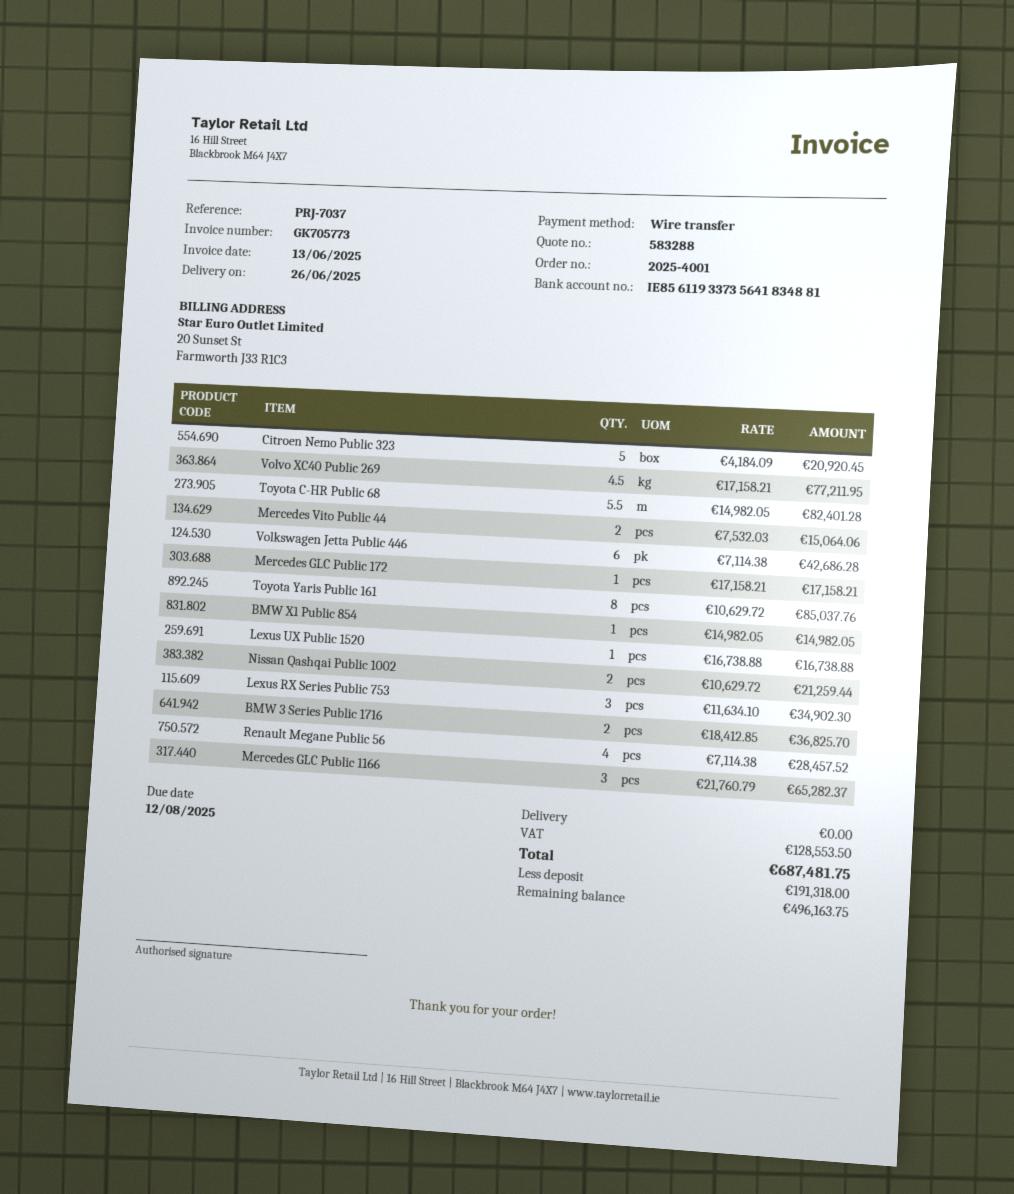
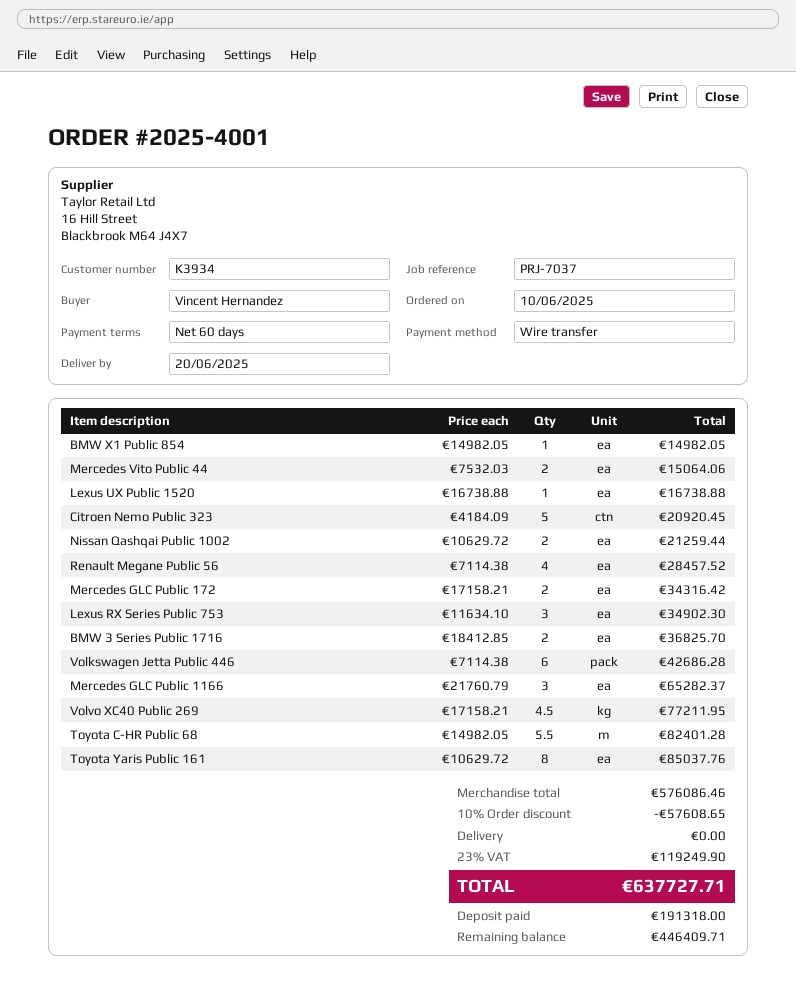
delivery date: 2025-06-26 -> 2025-06-20
Mercedes GLC Public 172: 1 x 17158.21 = 17158.21 -> 2 x 17158.21 = 34316.42
discount: none -> 10% = 57608.65
tax: 128553.50 -> 119249.90
total: 687481.75 -> 637727.71
balance: 496163.75 -> 446409.71

